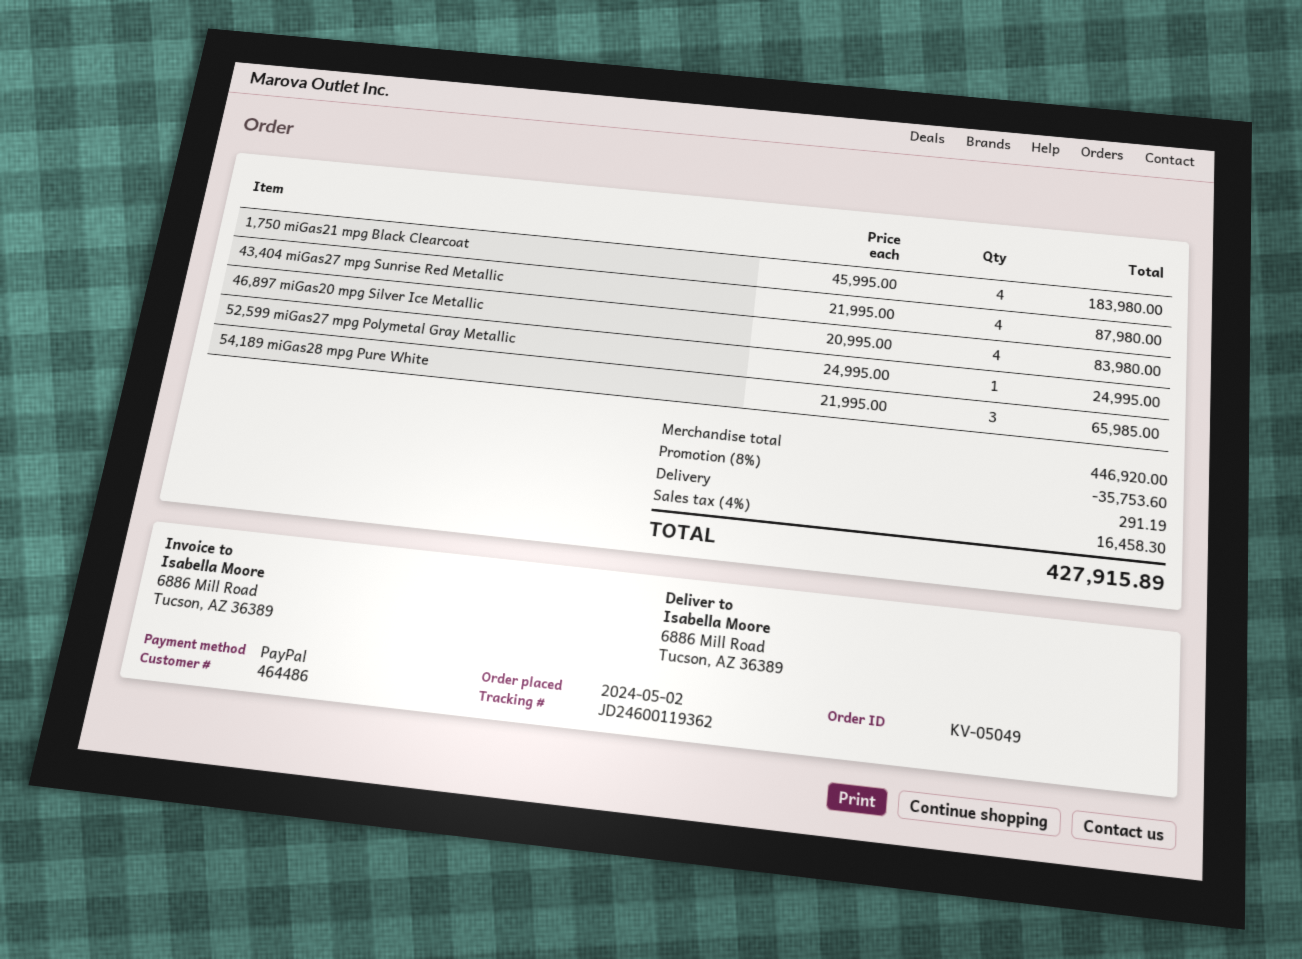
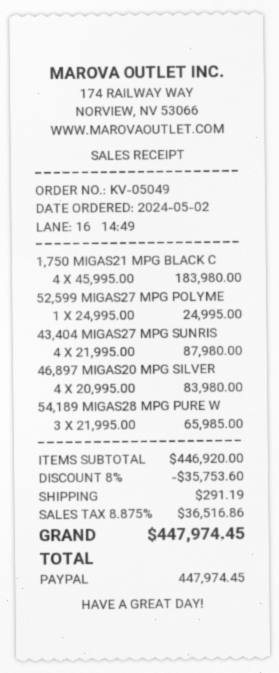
tax: 4% = 16458.30 -> 8.875% = 36516.86
total: 427915.89 -> 447974.45

